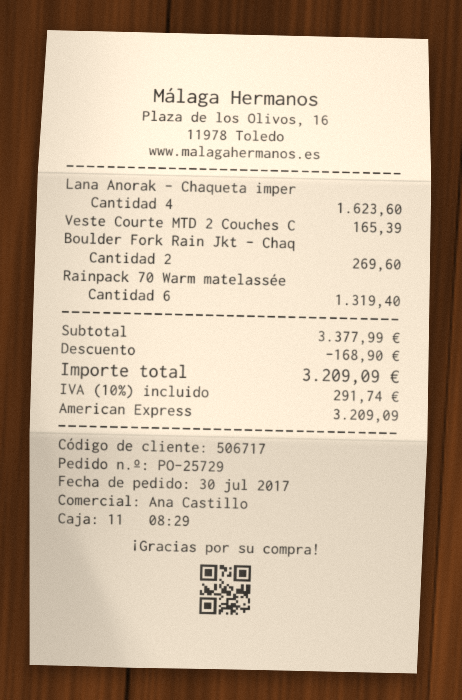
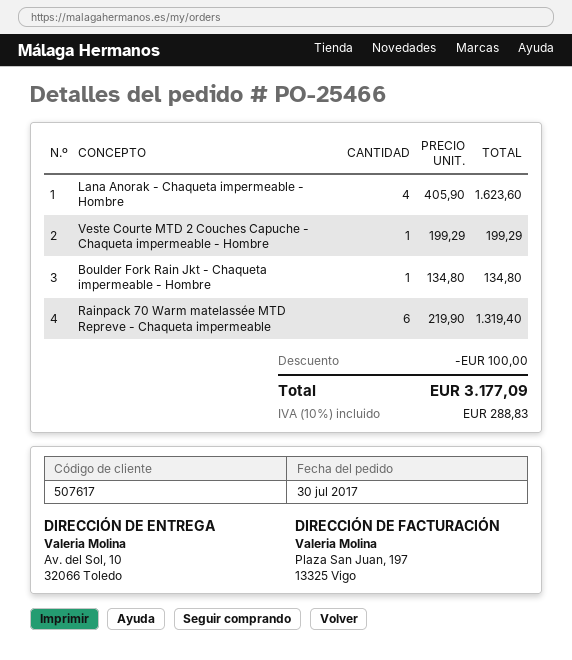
order number: PO-25729 -> PO-25466
customer number: 506717 -> 507617
Veste Courte MTD 2 Couches C: 1 for 165.39 -> 1 for 199.29
Boulder Fork Rain Jkt - Chaq: 2 for 269.60 -> 1 for 134.80
discount: 168.90 -> 100.00
tax: 10% = 291.74 -> 10% = 288.83
total: 3209.09 -> 3177.09

